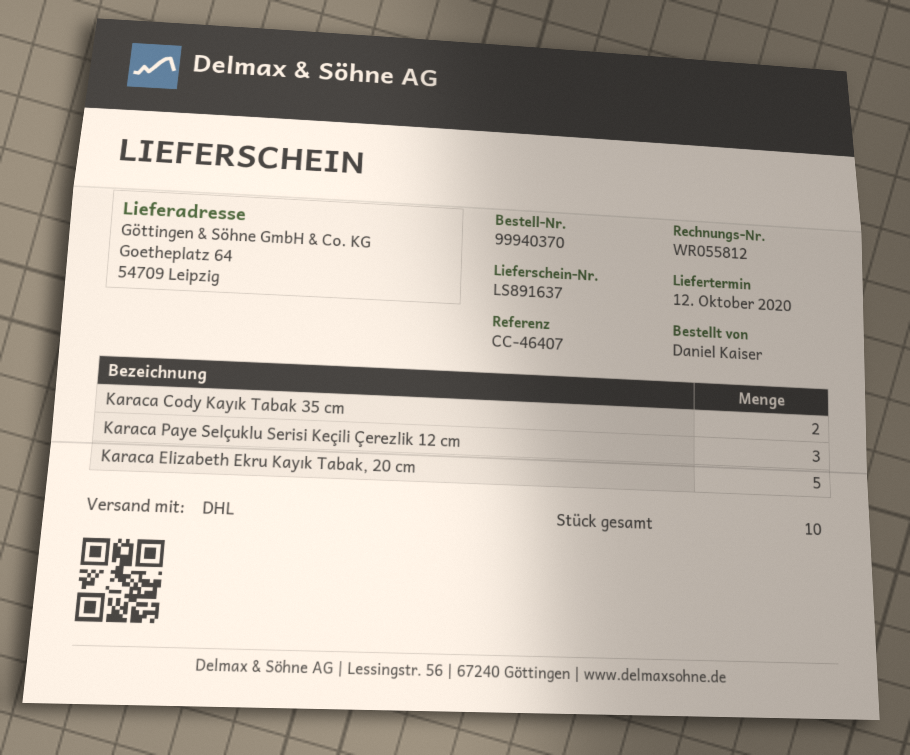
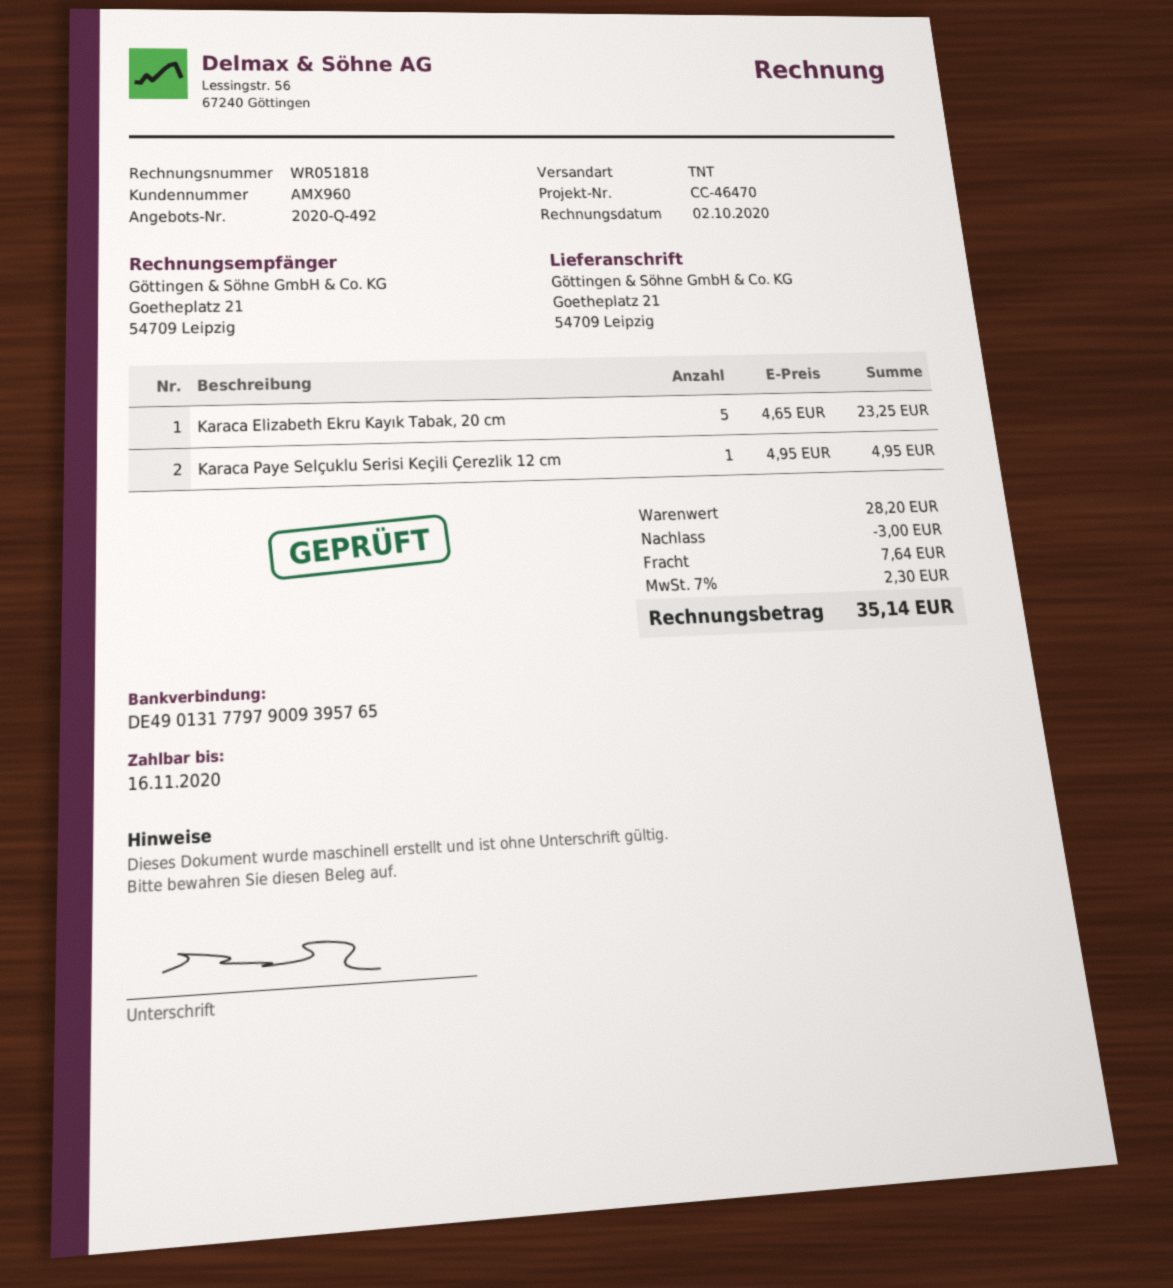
invoice number: WR055812 -> WR051818
reference: CC-46407 -> CC-46470
shipping method: DHL -> TNT
ship to: Goetheplatz 64, 54709 Leipzig -> Goetheplatz 21, 54709 Leipzig
Karaca Cody Kayık Tabak 35 cm: 2 -> none
Karaca Paye Selçuklu Serisi Keçili Çerezlik 12 cm: 3 -> 1

